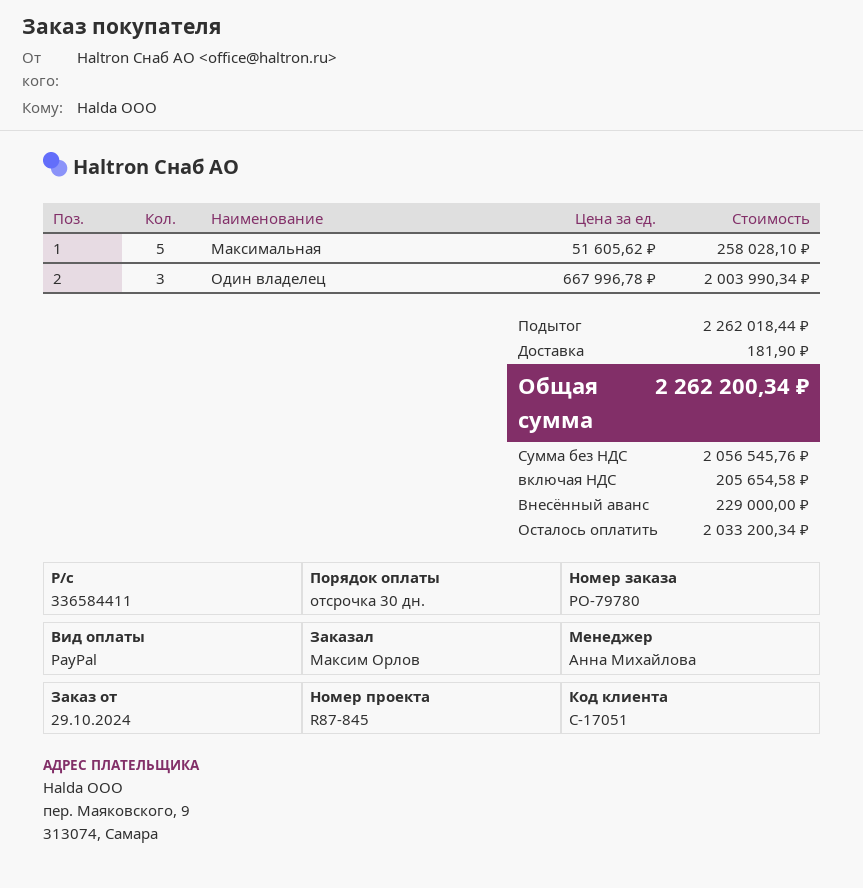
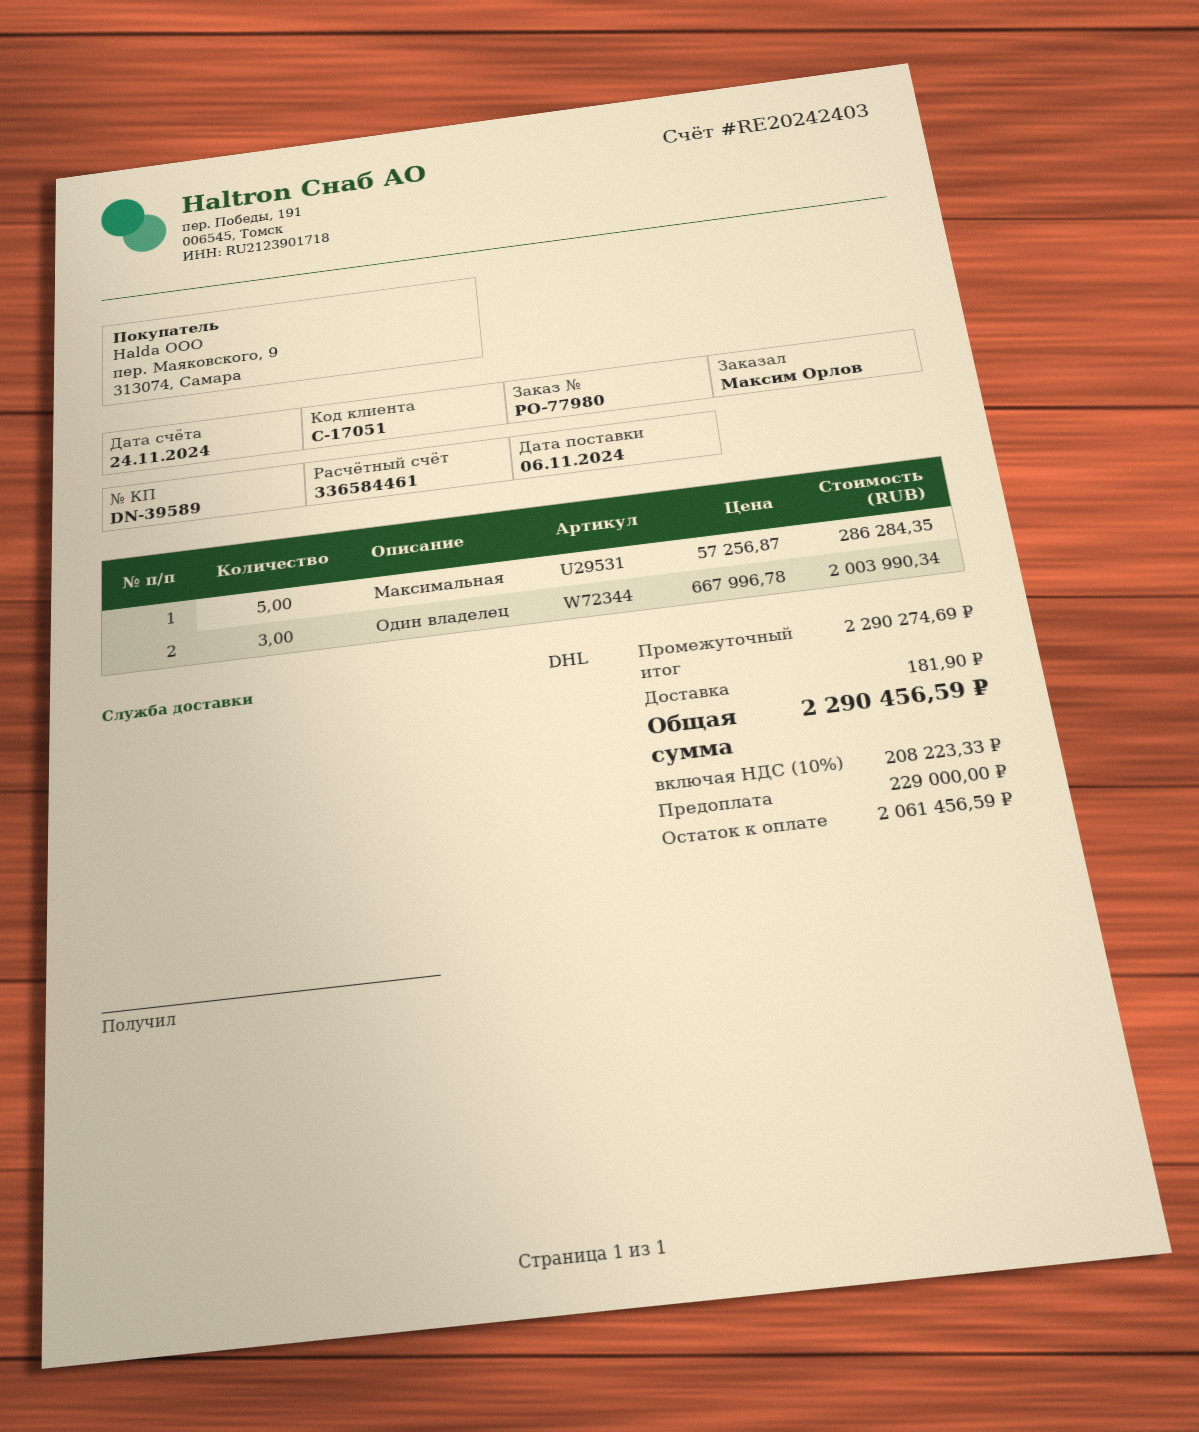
order number: PO-79780 -> PO-77980
bank account: 336584411 -> 336584461
Максимальная: 5 x 51605.62 = 258028.10 -> 5 x 57256.87 = 286284.35
subtotal: 2262018.44 -> 2290274.69
tax: 205654.58 -> 208223.33
total: 2262200.34 -> 2290456.59
balance: 2033200.34 -> 2061456.59

